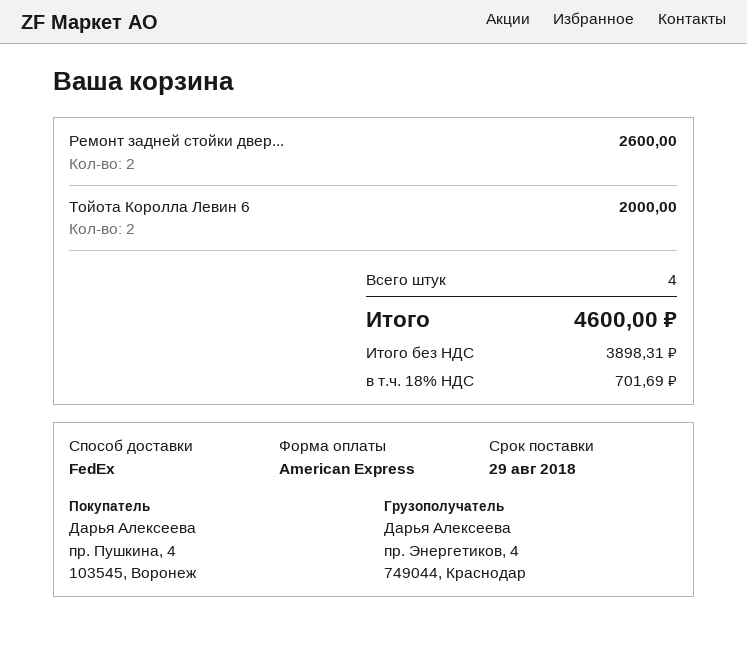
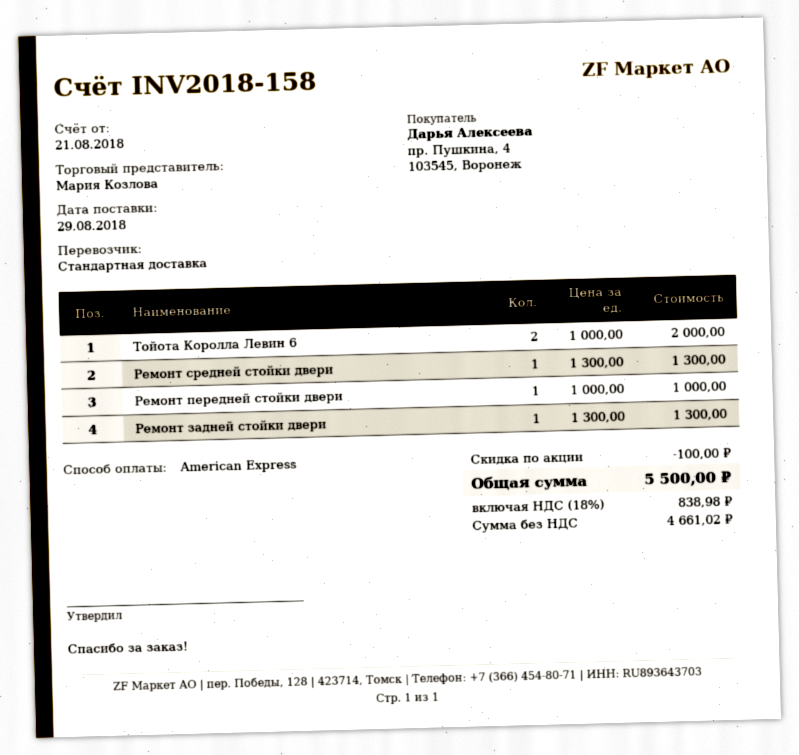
shipping method: FedEx -> standard
Ремонт задней стойки двер...: 2 for 2600.00 -> 1 for 1300.00
Ремонт средней стойки двери: none -> 1 for 1300.00
Ремонт передней стойки двери: none -> 1 for 1000.00
discount: none -> 100.00
net: 3898.31 -> 4661.02
tax: 18% = 701.69 -> 18% = 838.98
total: 4600.00 -> 5500.00

